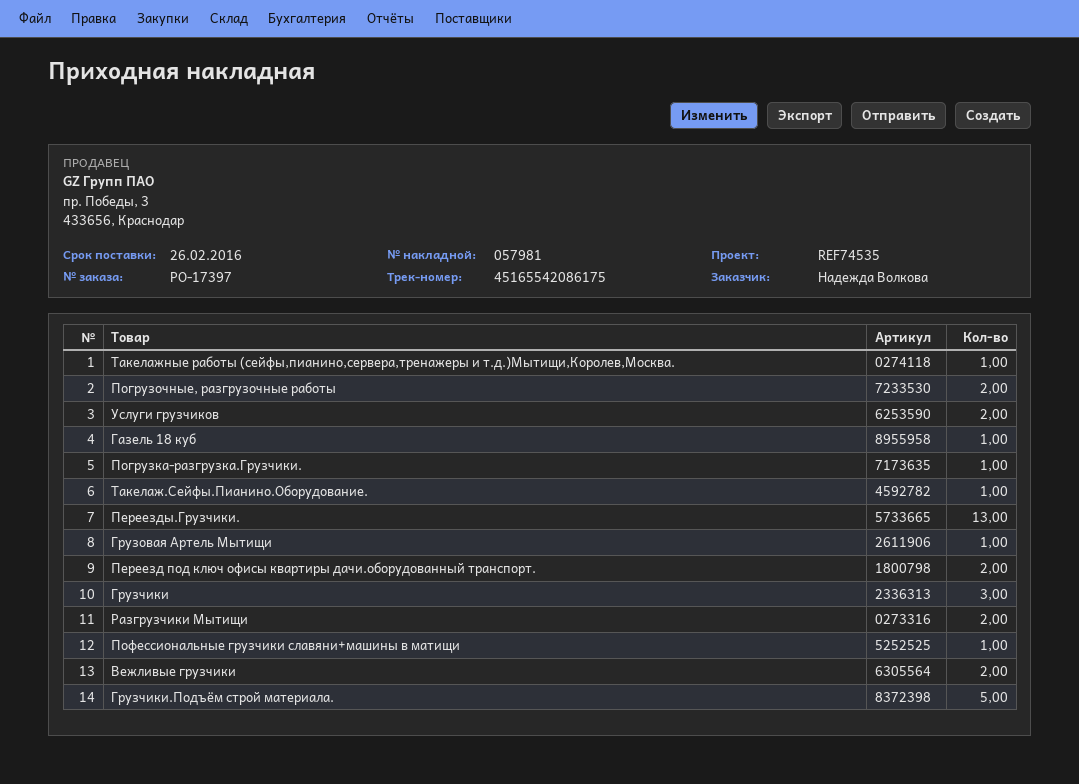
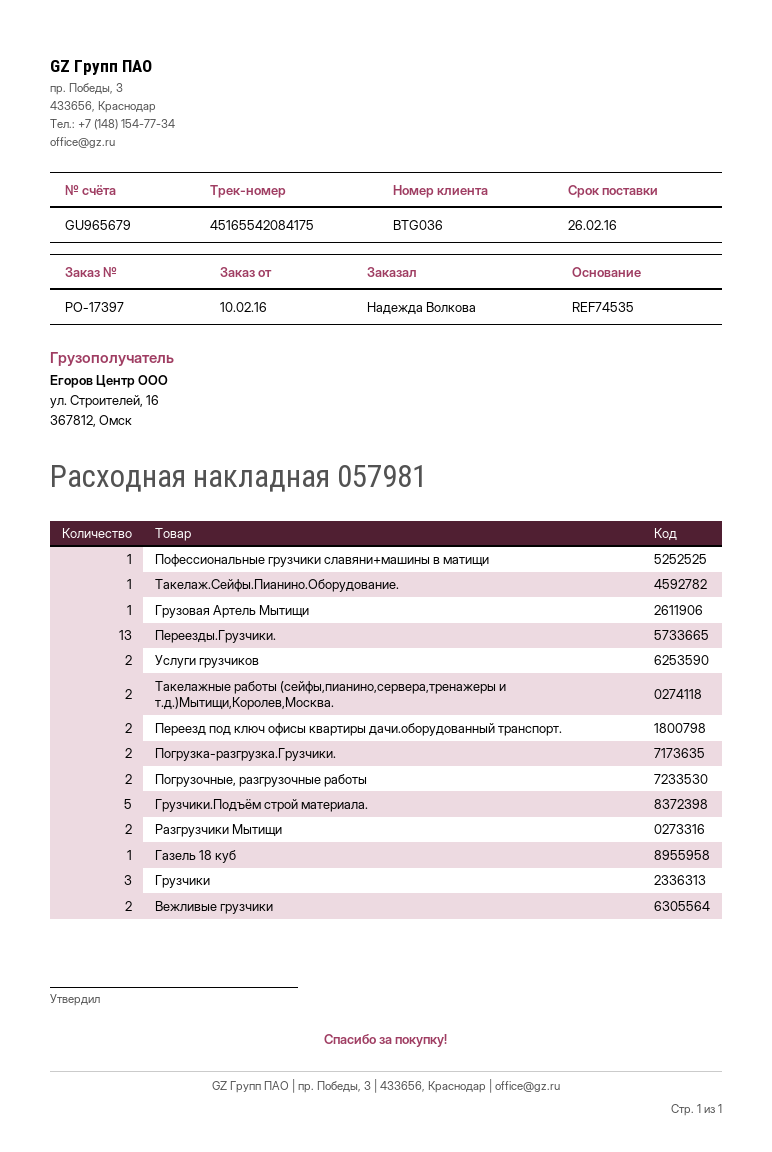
tracking number: 45165542086175 -> 45165542084175
Такелажные работы (сейфы,пианино,сервера,тренажеры и т.д.)Мытищи,Королев,Москва.: 1 -> 2
Погрузка-разгрузка.Грузчики.: 1 -> 2

